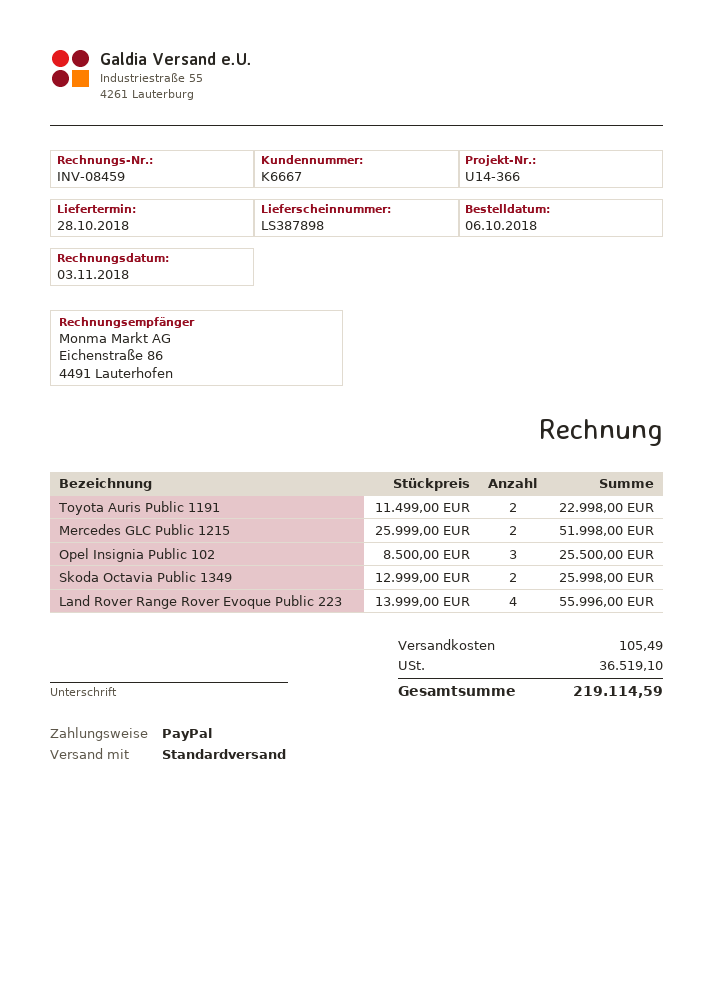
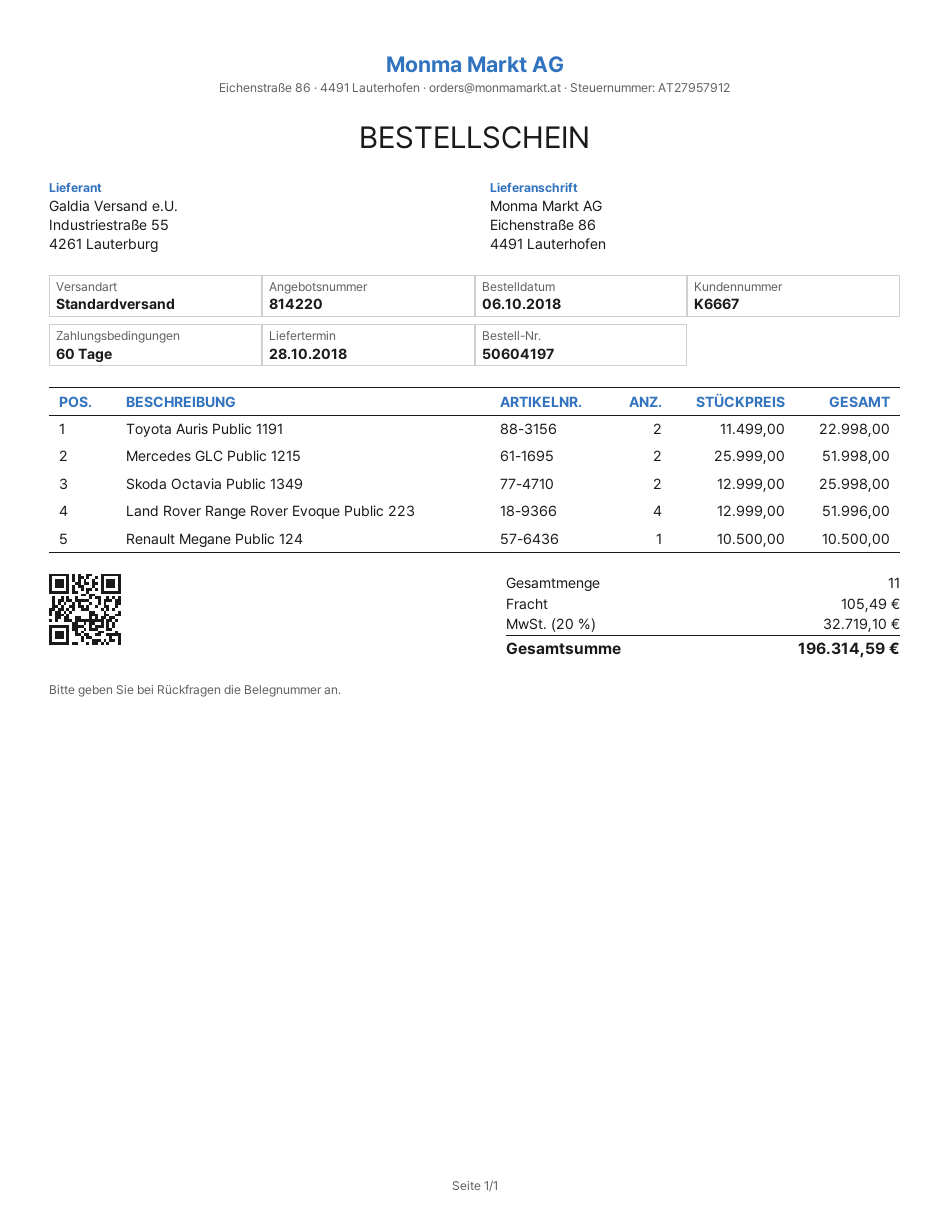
Opel Insignia Public 102: 3 x 8500.00 = 25500.00 -> none
Land Rover Range Rover Evoque Public 223: 4 x 13999.00 = 55996.00 -> 4 x 12999.00 = 51996.00
Renault Megane Public 124: none -> 1 x 10500.00 = 10500.00
tax: 36519.10 -> 32719.10
total: 219114.59 -> 196314.59

